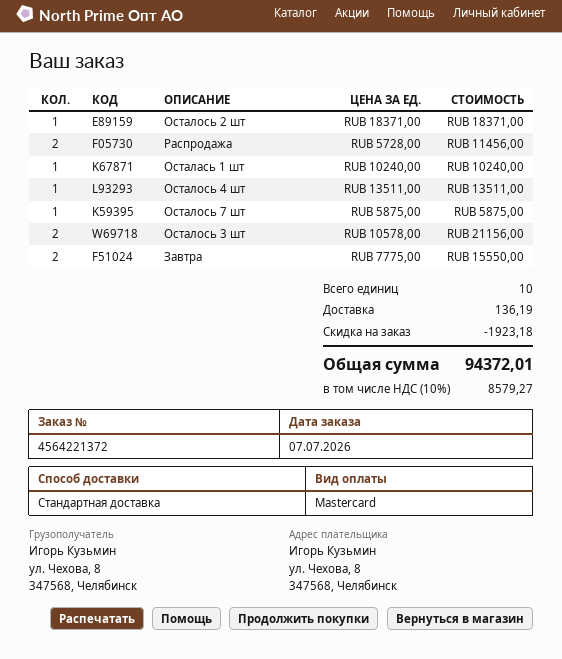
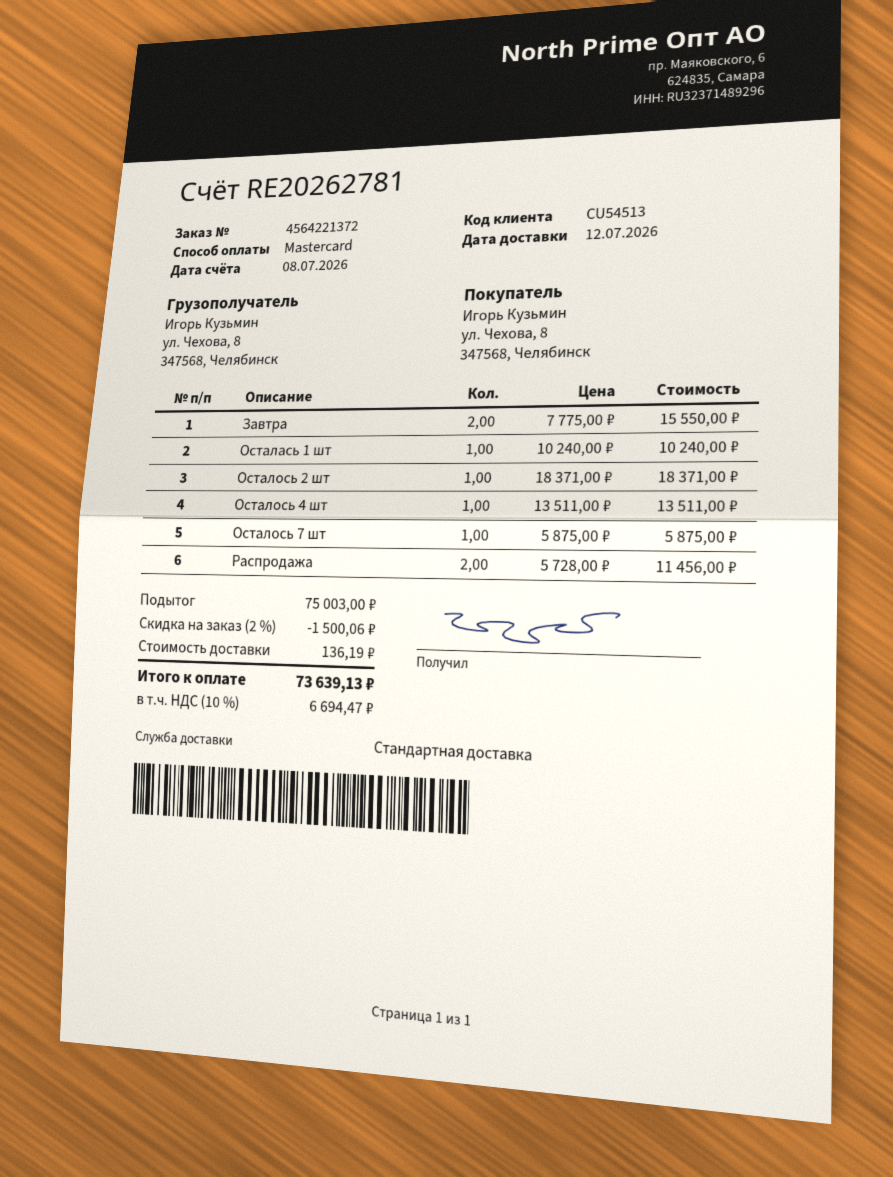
Осталось 3 шт: 2 x 10578.00 = 21156.00 -> none
discount: 1923.18 -> 1500.06
tax: 10% = 8579.27 -> 10% = 6694.47
total: 94372.01 -> 73639.13

